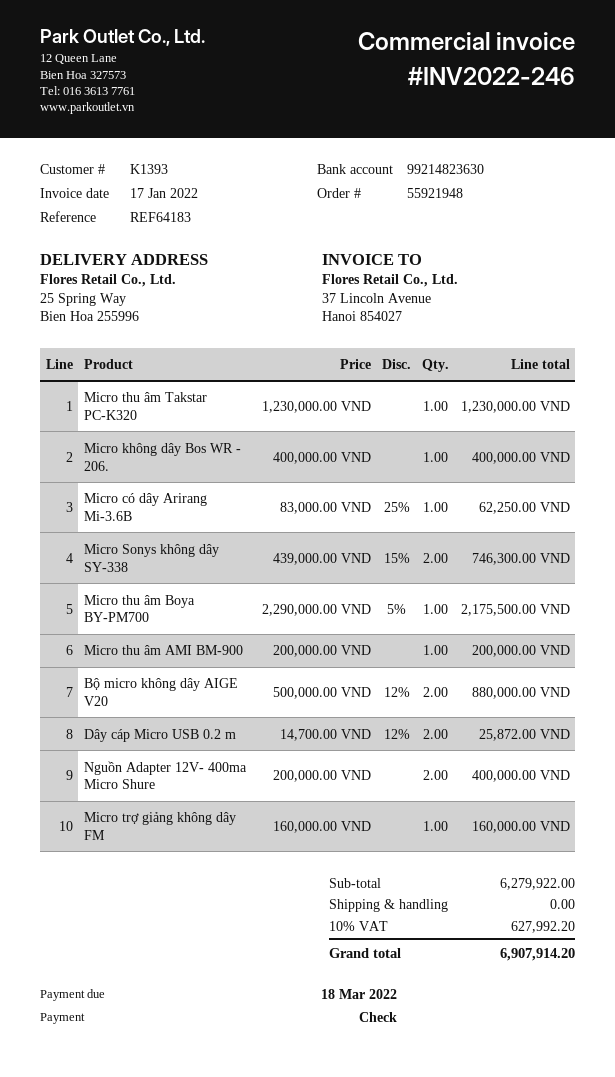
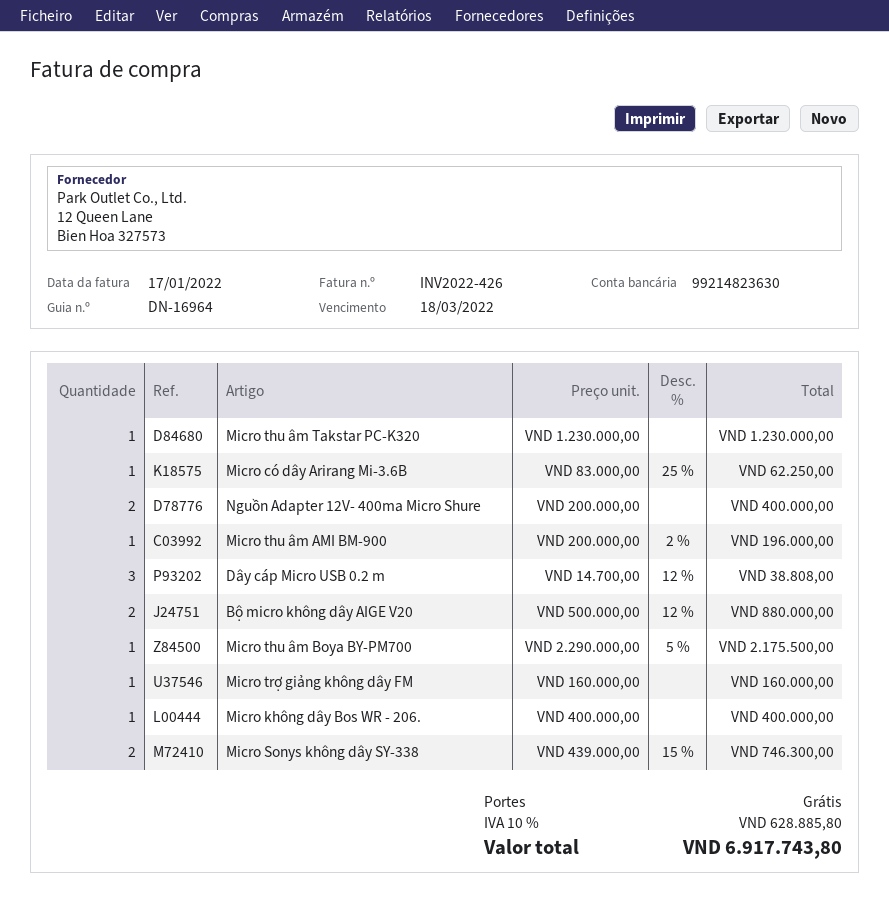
invoice number: INV2022-246 -> INV2022-426
Micro thu âm AMI BM-900: 1 x 200000.00 = 200000.00 -> 1 x 200000.00 - 2% = 196000.00
Dây cáp Micro USB 0.2 m: 2 x 14700.00 - 12% = 25872.00 -> 3 x 14700.00 - 12% = 38808.00
tax: 10% = 627992.20 -> 10% = 628885.80
total: 6907914.20 -> 6917743.80

